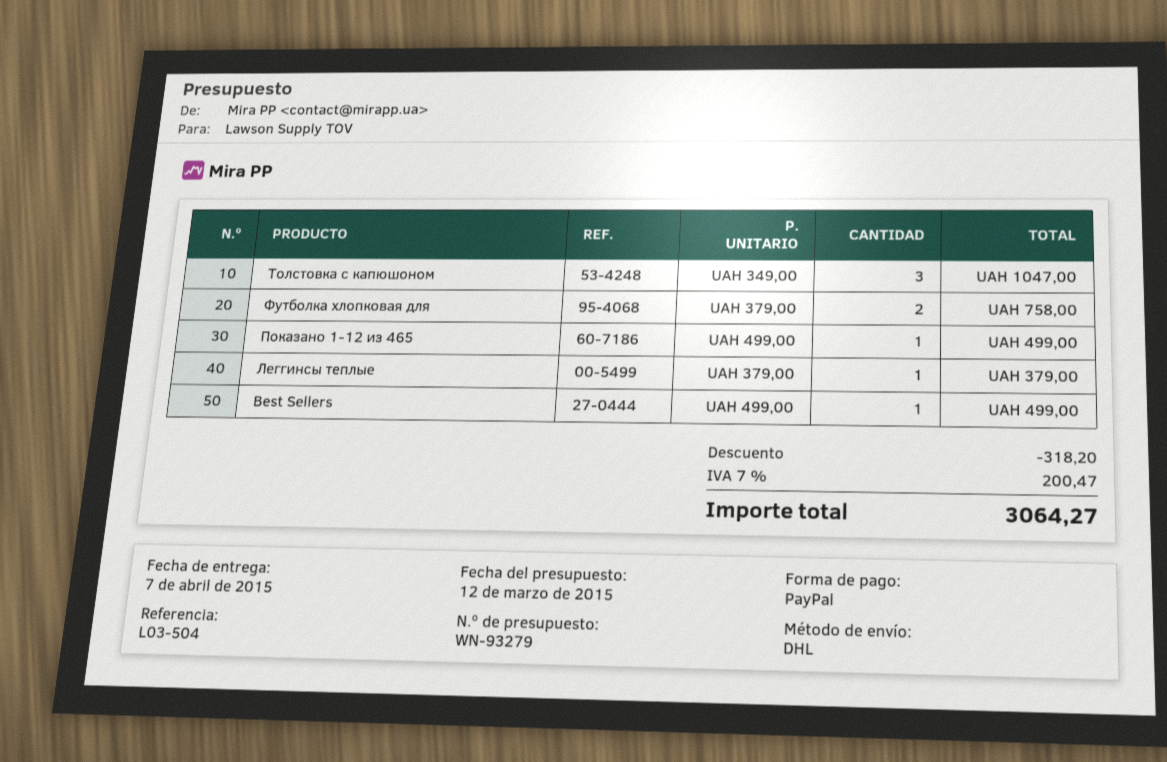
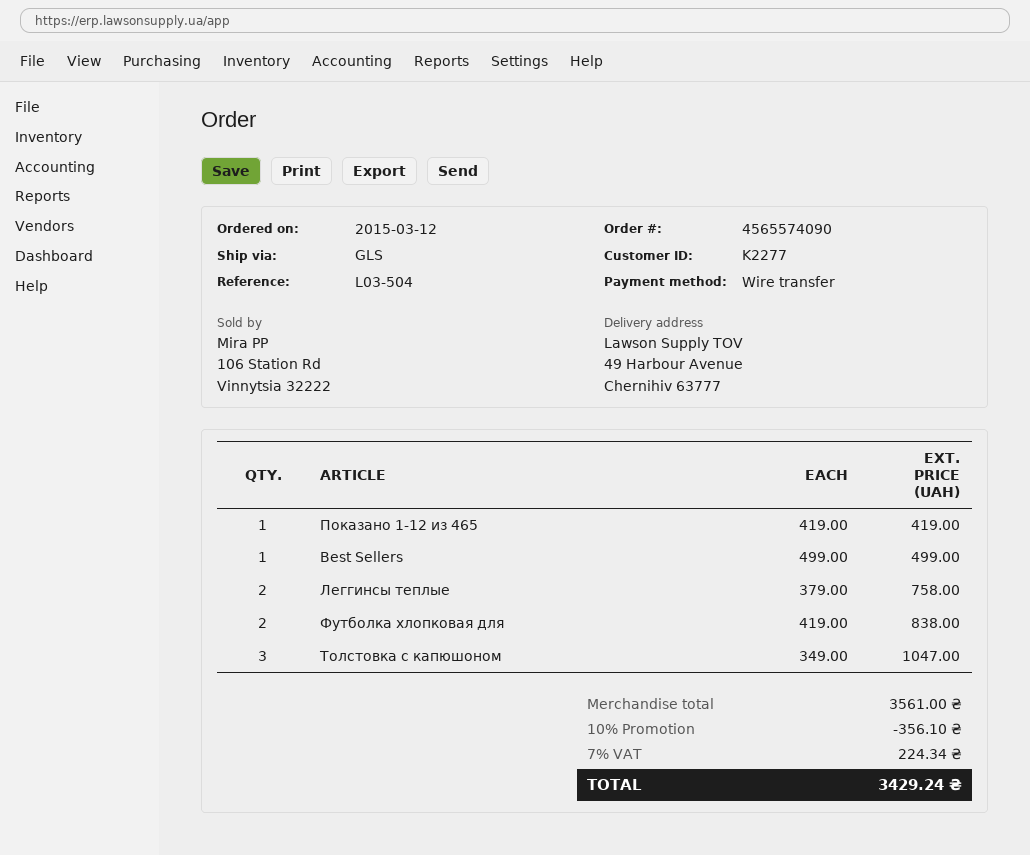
payment method: PayPal -> bank transfer
shipping method: DHL -> GLS
Футболка хлопковая для: 2 x 379.00 = 758.00 -> 2 x 419.00 = 838.00
Показано 1-12 из 465: 1 x 499.00 = 499.00 -> 1 x 419.00 = 419.00
Леггинсы теплые: 1 x 379.00 = 379.00 -> 2 x 379.00 = 758.00
discount: 318.20 -> 356.10
tax: 7% = 200.47 -> 7% = 224.34
total: 3064.27 -> 3429.24

